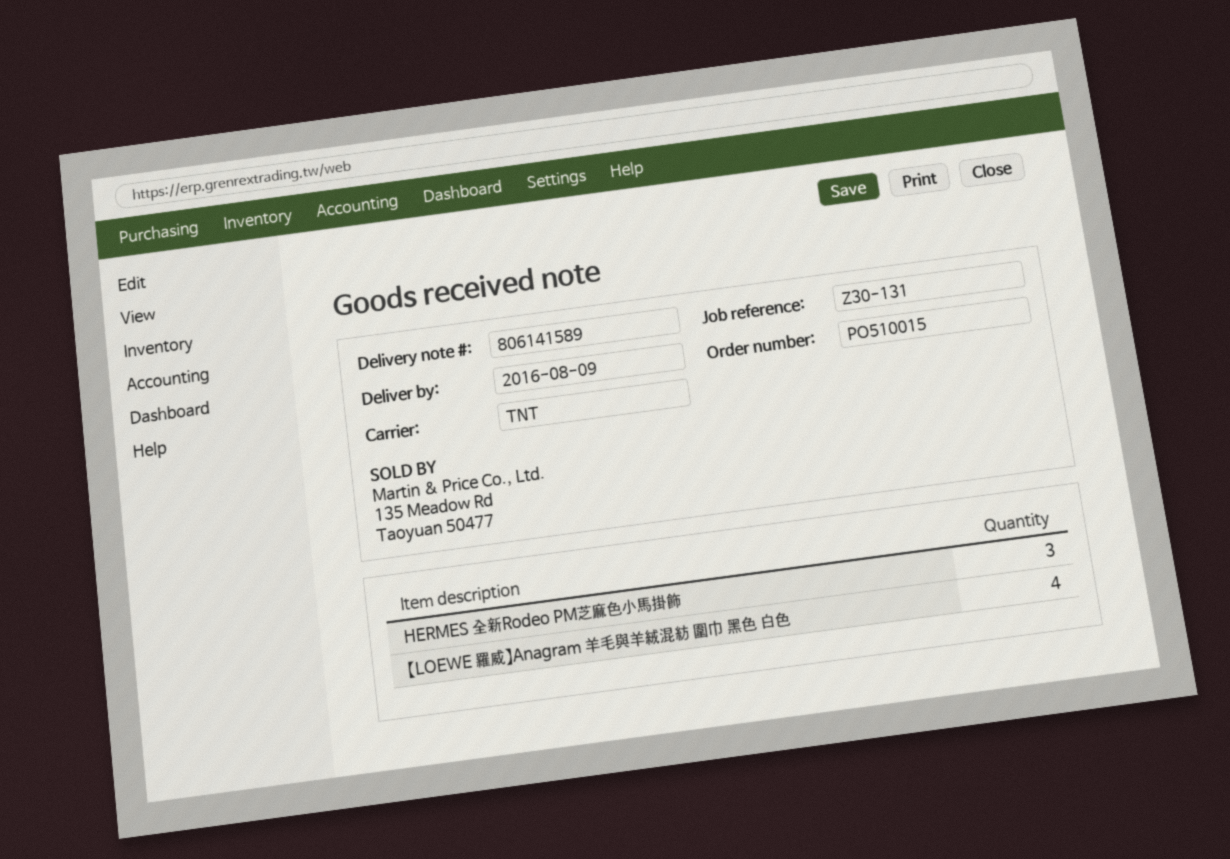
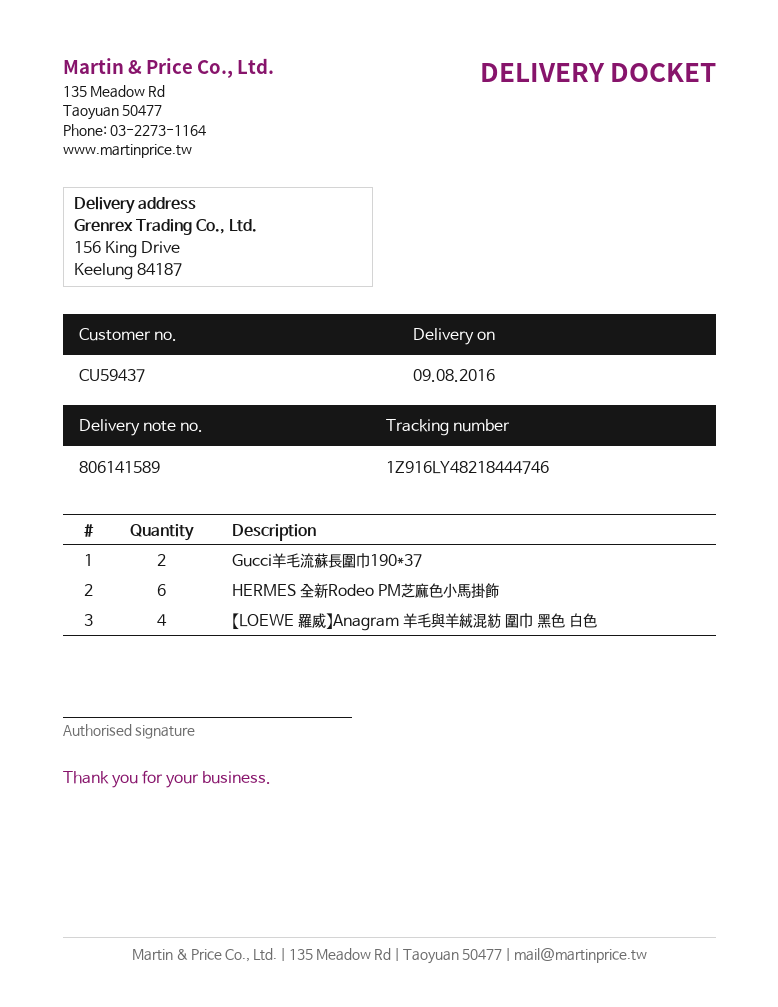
HERMES 全新Rodeo PM芝麻色小馬掛飾: 3 -> 6
Gucci羊毛流蘇長圍巾190*37: none -> 2

